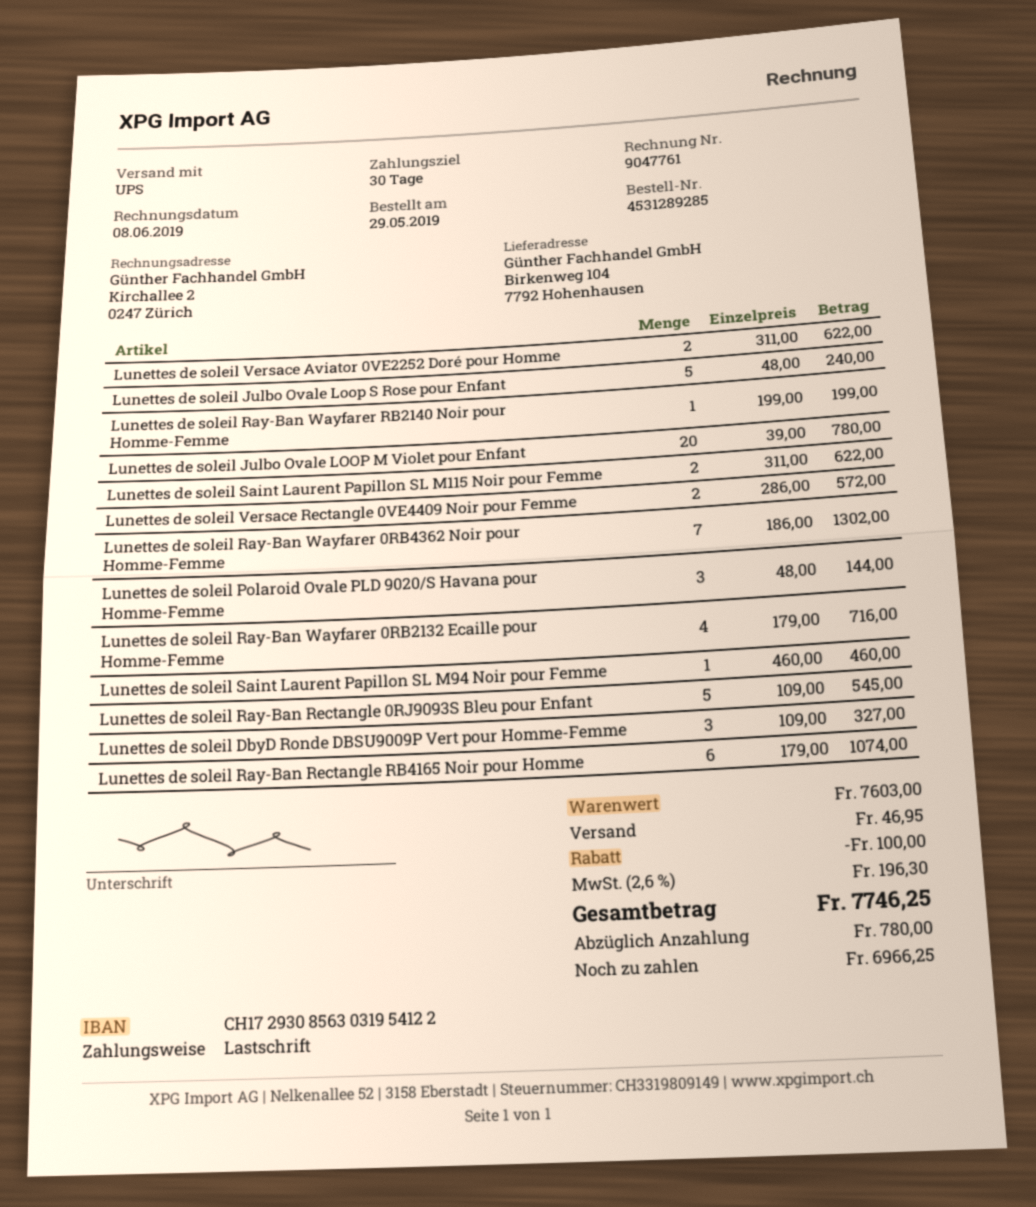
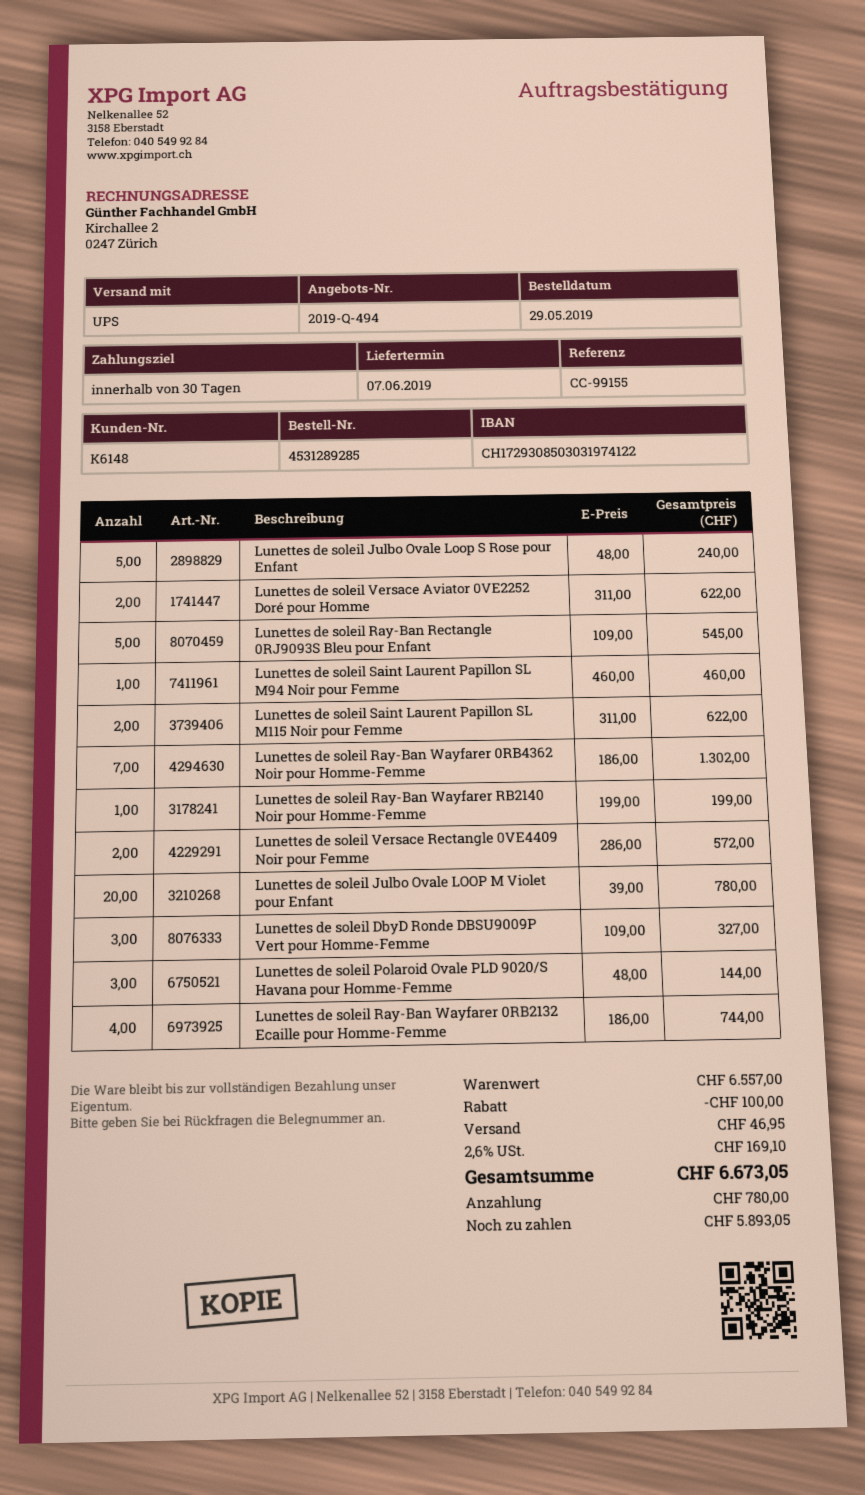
bank account: CH1729308563031954122 -> CH1729308503031974122
Lunettes de soleil Ray-Ban Wayfarer 0RB2132 Ecaille pour Homme-Femme: 4 x 179.00 = 716.00 -> 4 x 186.00 = 744.00
Lunettes de soleil Ray-Ban Rectangle RB4165 Noir pour Homme: 6 x 179.00 = 1074.00 -> none
subtotal: 7603.00 -> 6557.00
tax: 2.6% = 196.30 -> 2.6% = 169.10
total: 7746.25 -> 6673.05
balance: 6966.25 -> 5893.05

